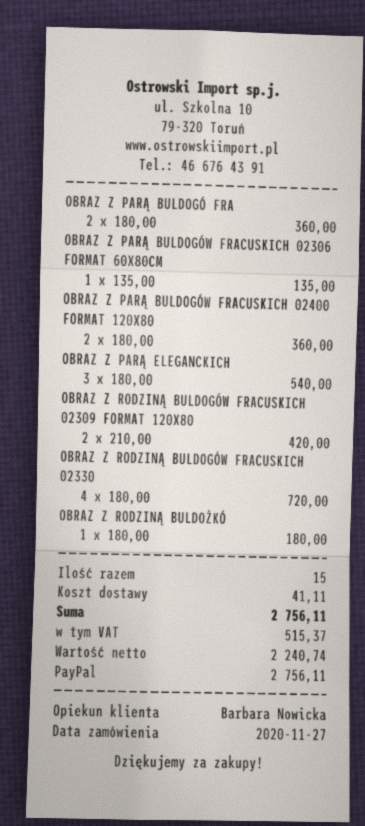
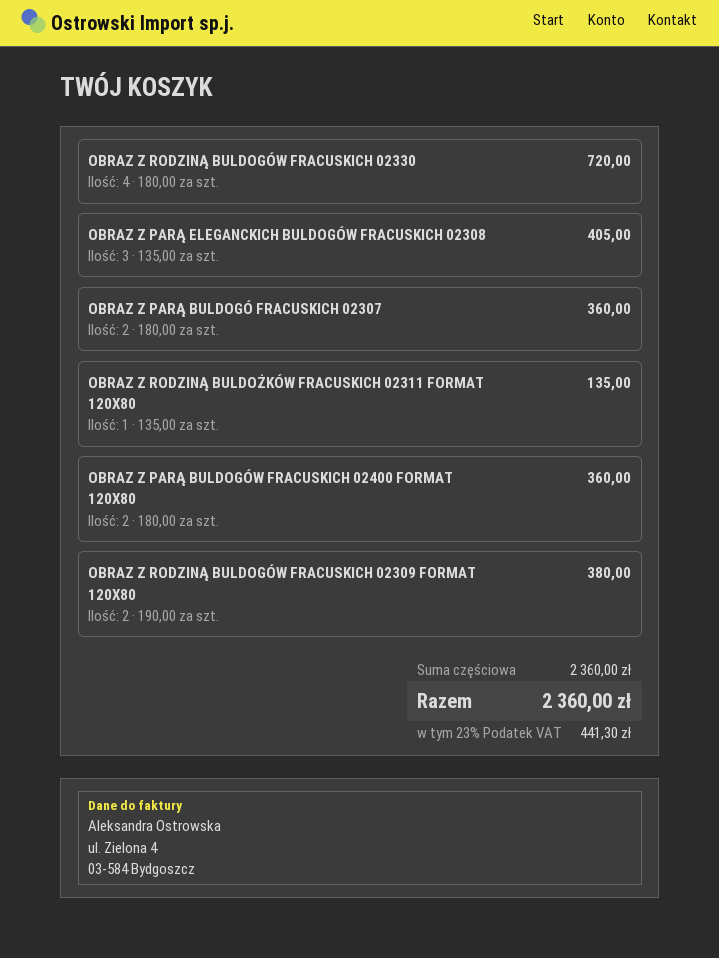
OBRAZ Z PARĄ BULDOGÓW FRACUSKICH 02306 FORMAT 60X80CM: 1 x 135.00 = 135.00 -> none
OBRAZ Z PARĄ ELEGANCKICH: 3 x 180.00 = 540.00 -> 3 x 135.00 = 405.00
OBRAZ Z RODZINĄ BULDOGÓW FRACUSKICH 02309 FORMAT 120X80: 2 x 210.00 = 420.00 -> 2 x 190.00 = 380.00
OBRAZ Z RODZINĄ BULDOŻKÓ: 1 x 180.00 = 180.00 -> 1 x 135.00 = 135.00
shipping: 41.11 -> none
tax: 515.37 -> 441.30
total: 2756.11 -> 2360.00

